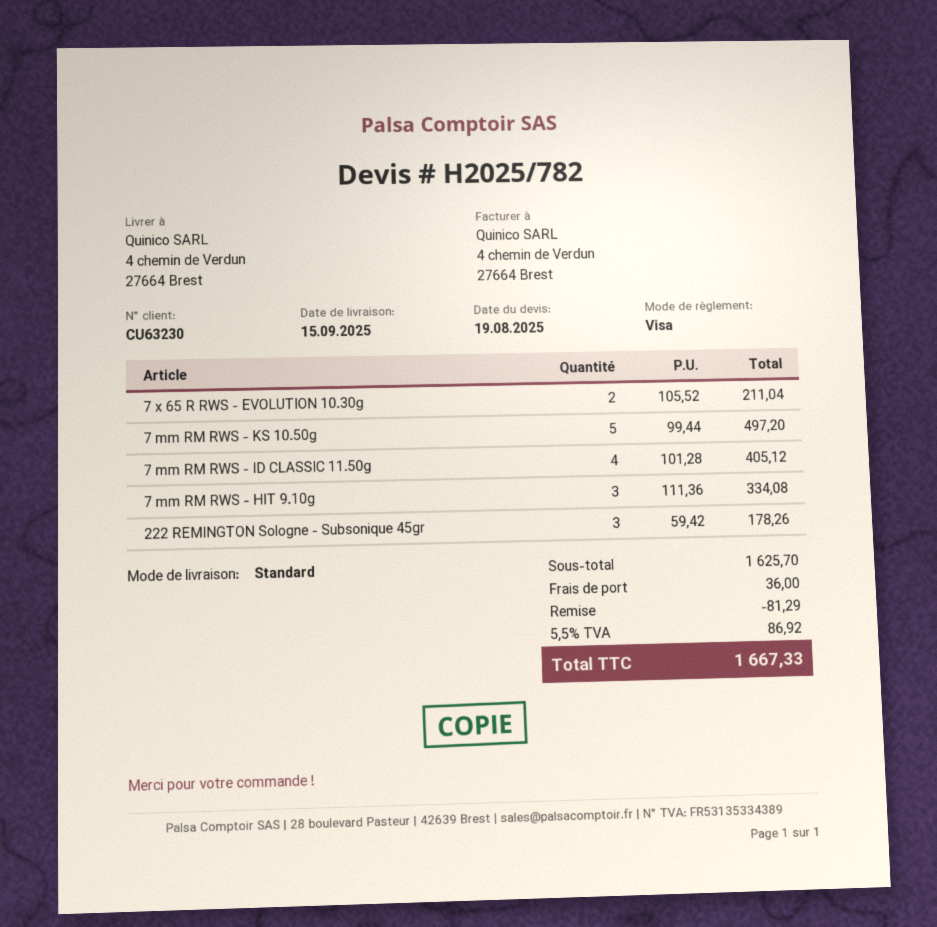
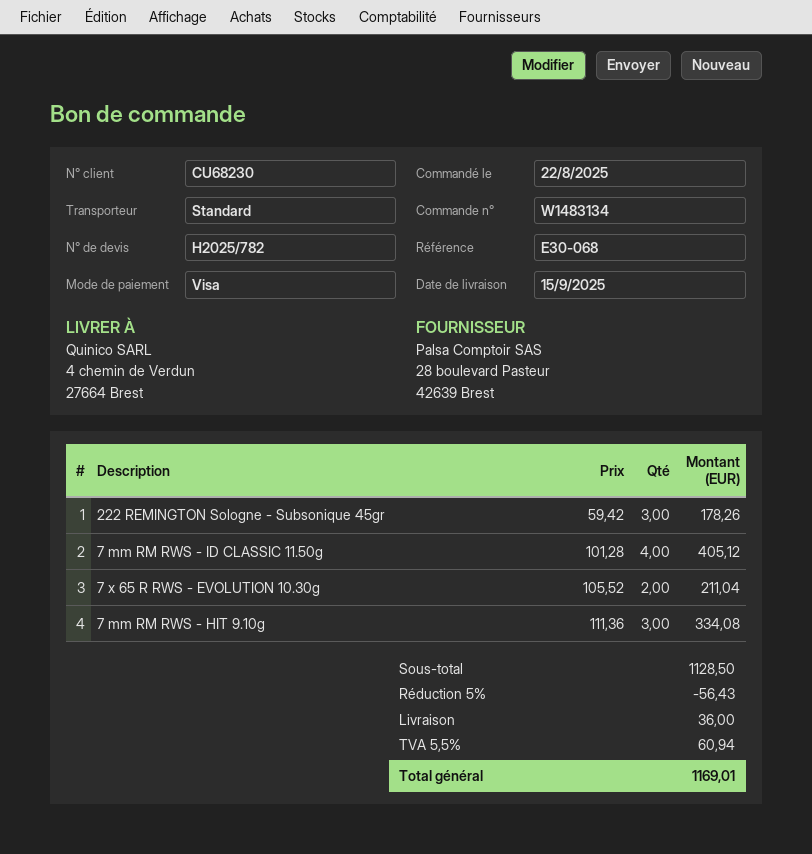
customer number: CU63230 -> CU68230
7 mm RM RWS - KS 10.50g: 5 x 99.44 = 497.20 -> none
subtotal: 1625.70 -> 1128.50
discount: 81.29 -> 56.43
tax: 5.5% = 86.92 -> 5.5% = 60.94
total: 1667.33 -> 1169.01

